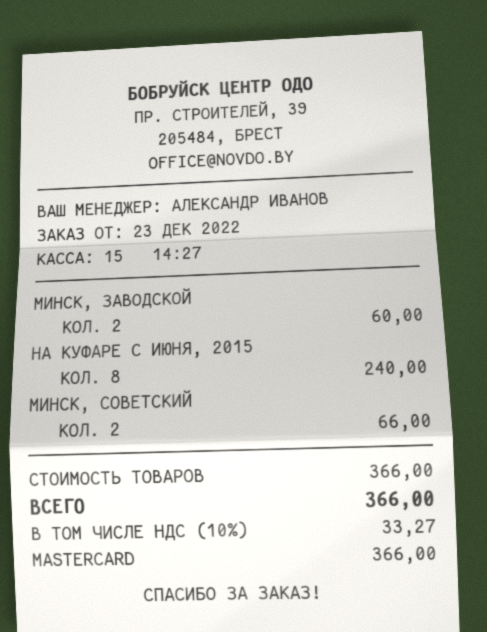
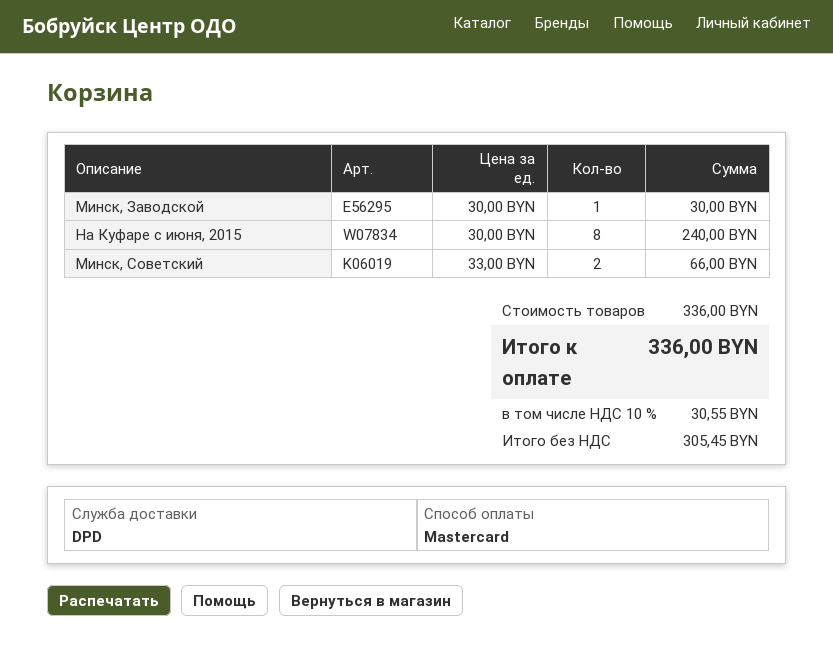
МИНСК, ЗАВОДСКОЙ: 2 for 60.00 -> 1 for 30.00
subtotal: 366.00 -> 336.00
tax: 10% = 33.27 -> 10% = 30.55
total: 366.00 -> 336.00

